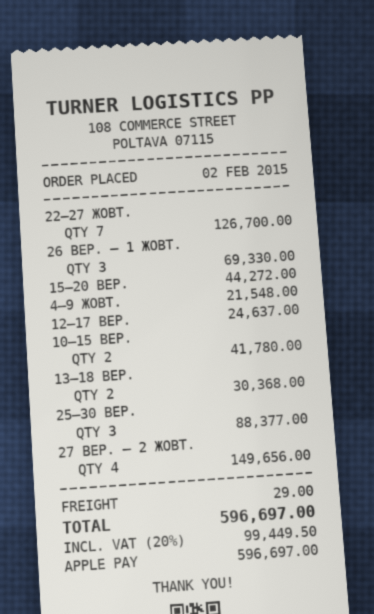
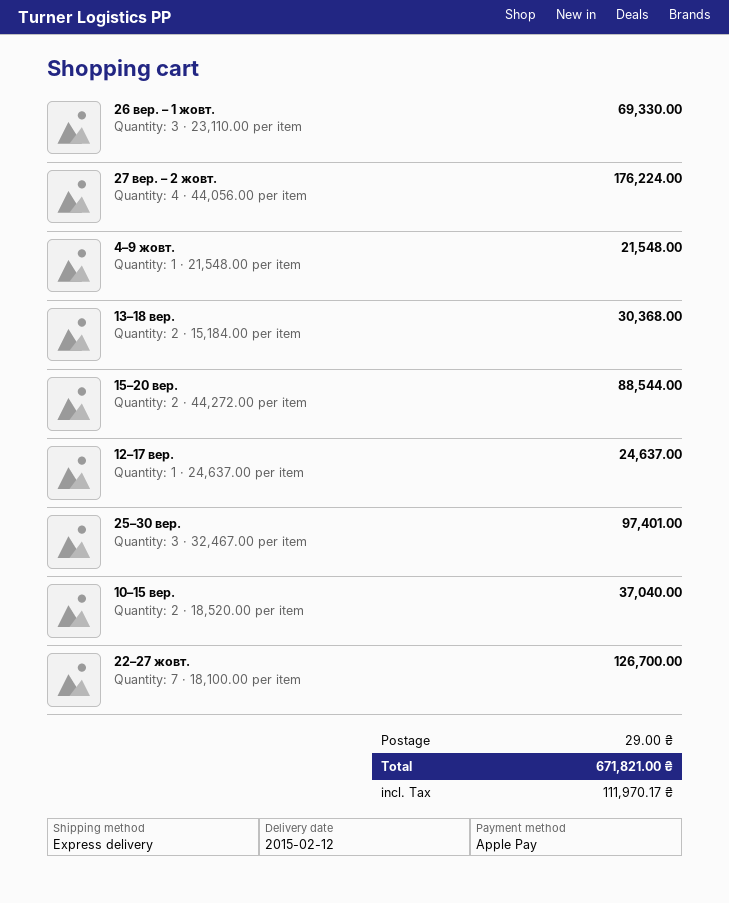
15–20 ВЕР.: 1 for 44272.00 -> 2 for 88544.00
10–15 ВЕР.: 2 for 41780.00 -> 2 for 37040.00
25–30 ВЕР.: 3 for 88377.00 -> 3 for 97401.00
27 ВЕР. – 2 ЖОВТ.: 4 for 149656.00 -> 4 for 176224.00
tax: 99449.50 -> 111970.17
total: 596697.00 -> 671821.00

